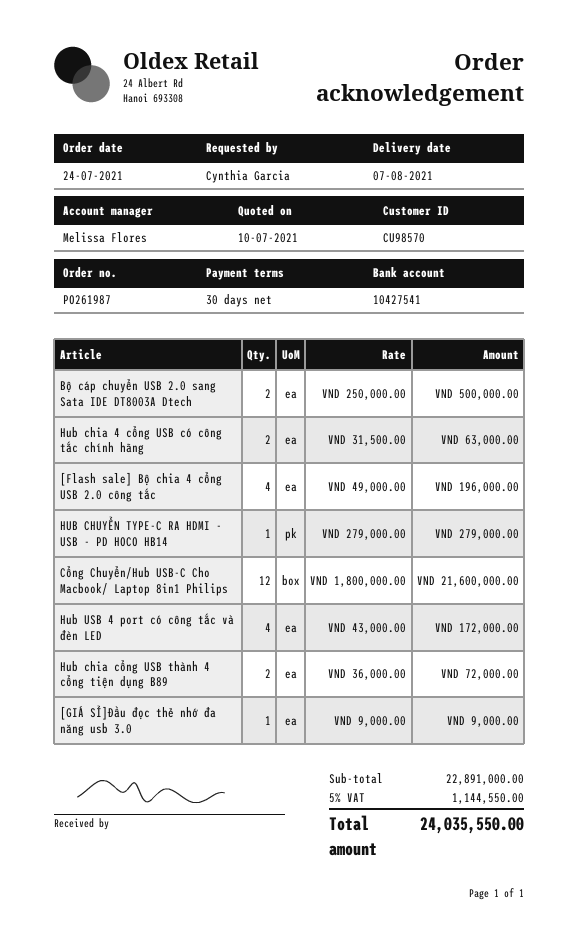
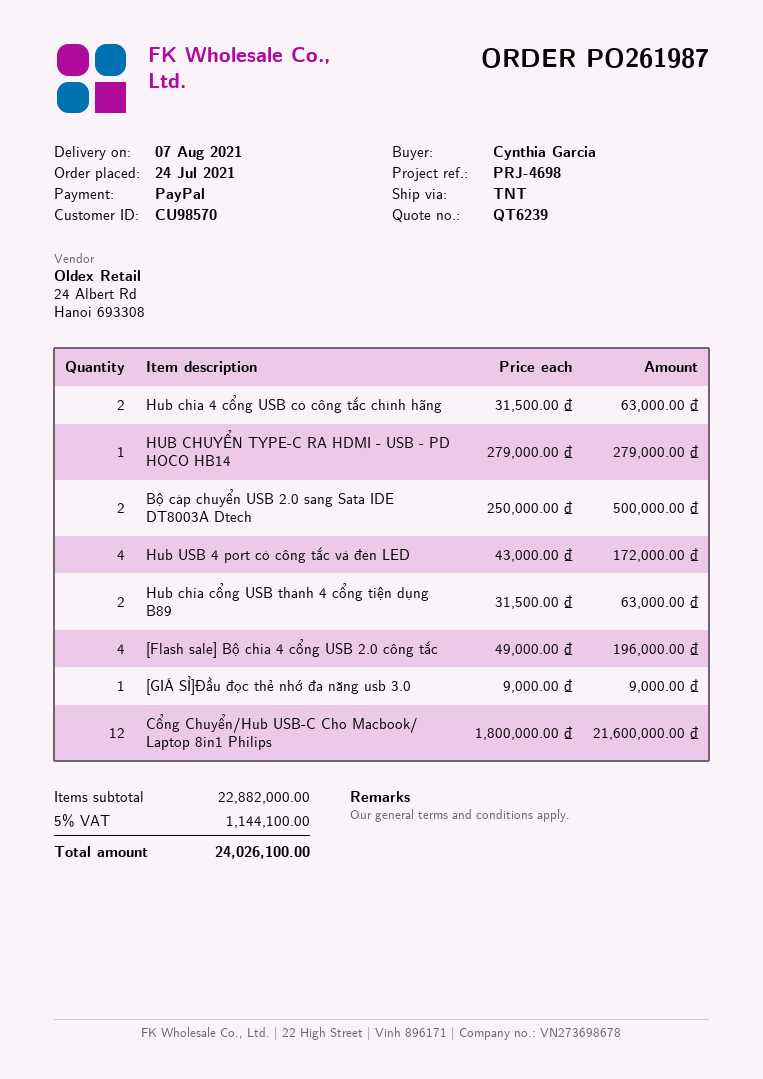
Hub chia cổng USB thành 4 cổng tiện dụng B89: 2 x 36000.00 = 72000.00 -> 2 x 31500.00 = 63000.00
subtotal: 22891000.00 -> 22882000.00
tax: 5% = 1144550.00 -> 5% = 1144100.00
total: 24035550.00 -> 24026100.00

